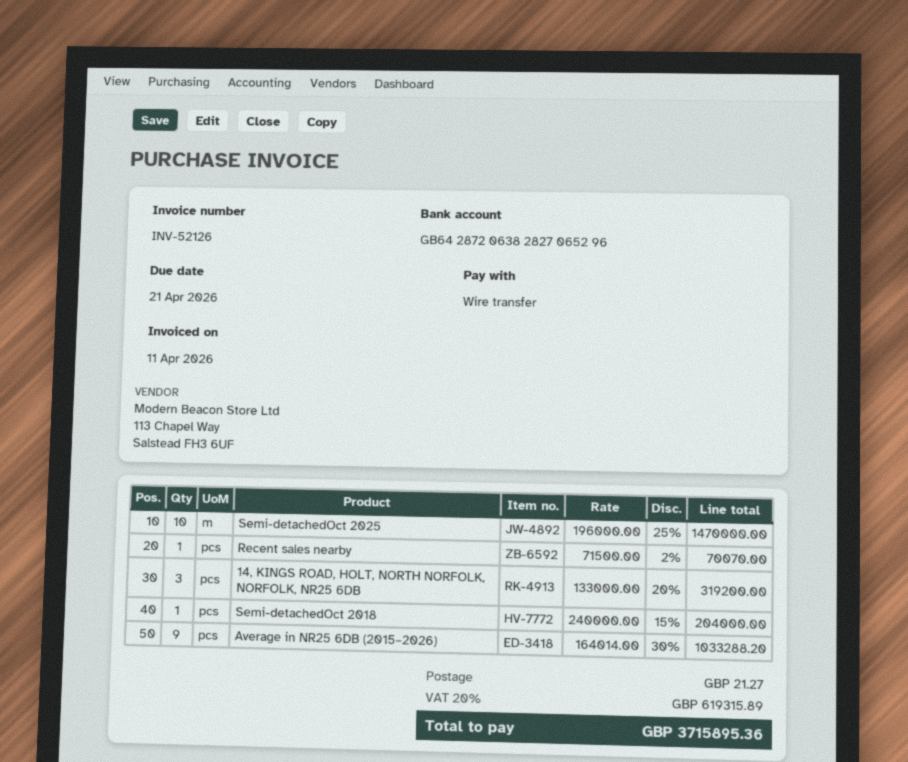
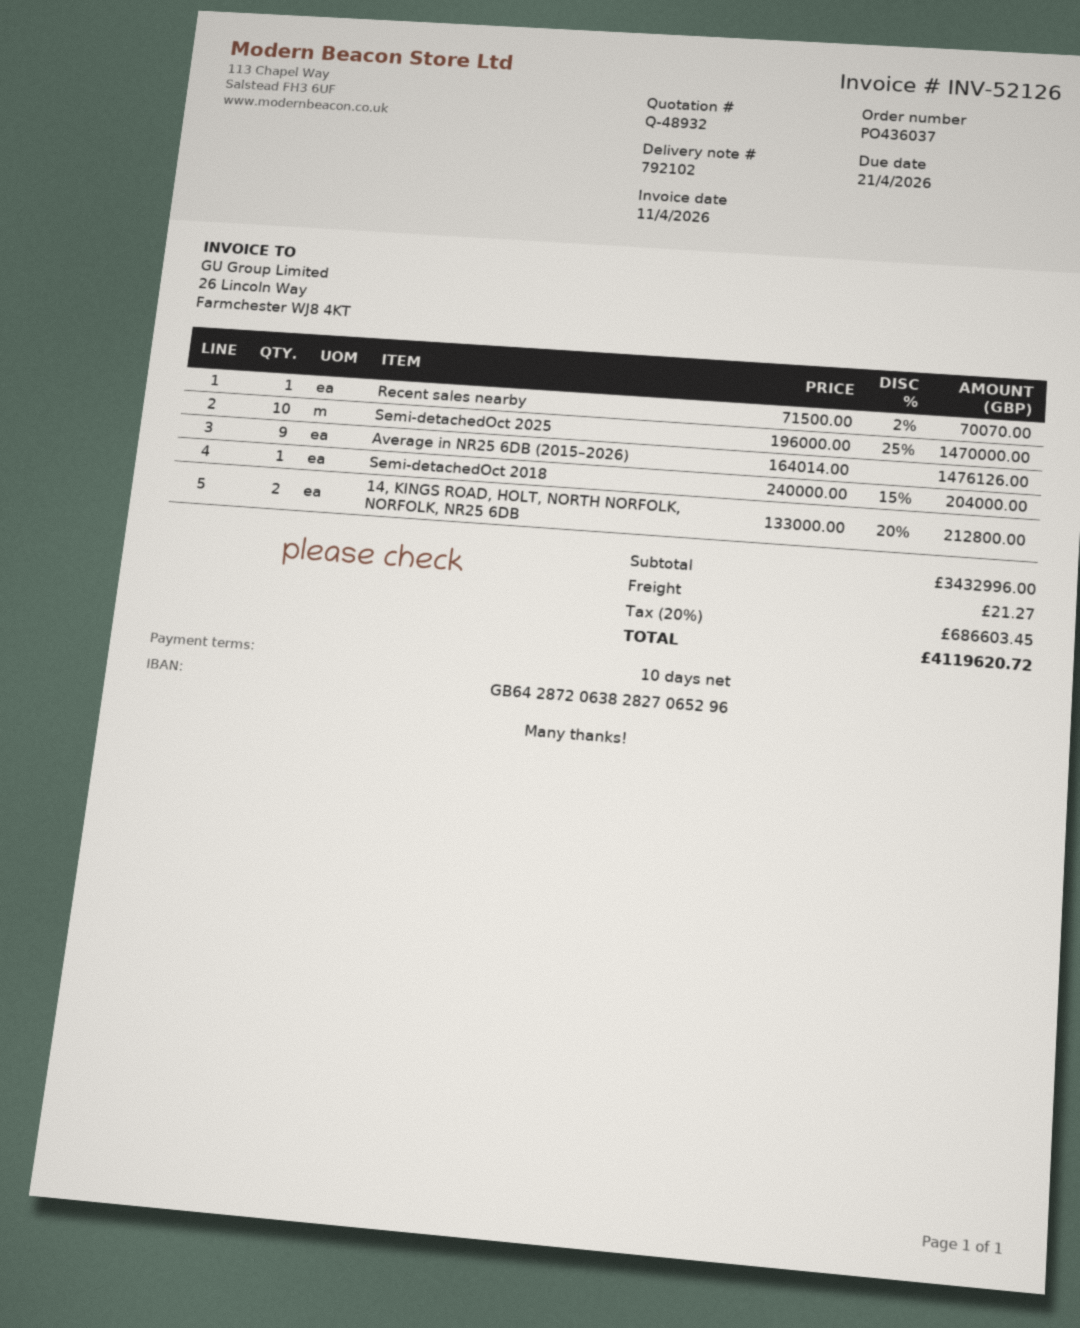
14, KINGS ROAD, HOLT, NORTH NORFOLK, NORFOLK, NR25 6DB: 3 x 133000.00 - 20% = 319200.00 -> 2 x 133000.00 - 20% = 212800.00
Average in NR25 6DB (2015–2026): 9 x 164014.00 - 30% = 1033288.20 -> 9 x 164014.00 = 1476126.00
tax: 20% = 619315.89 -> 20% = 686603.45
total: 3715895.36 -> 4119620.72

